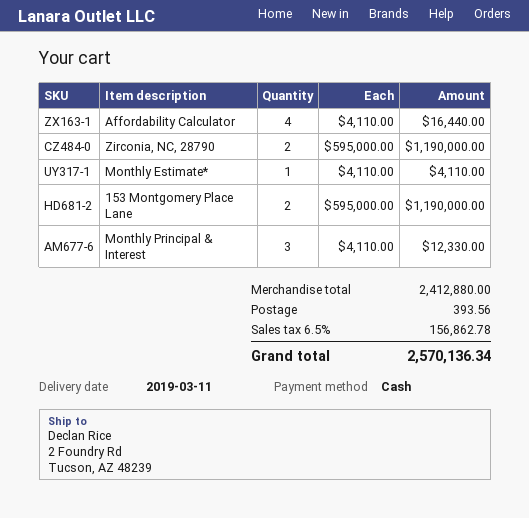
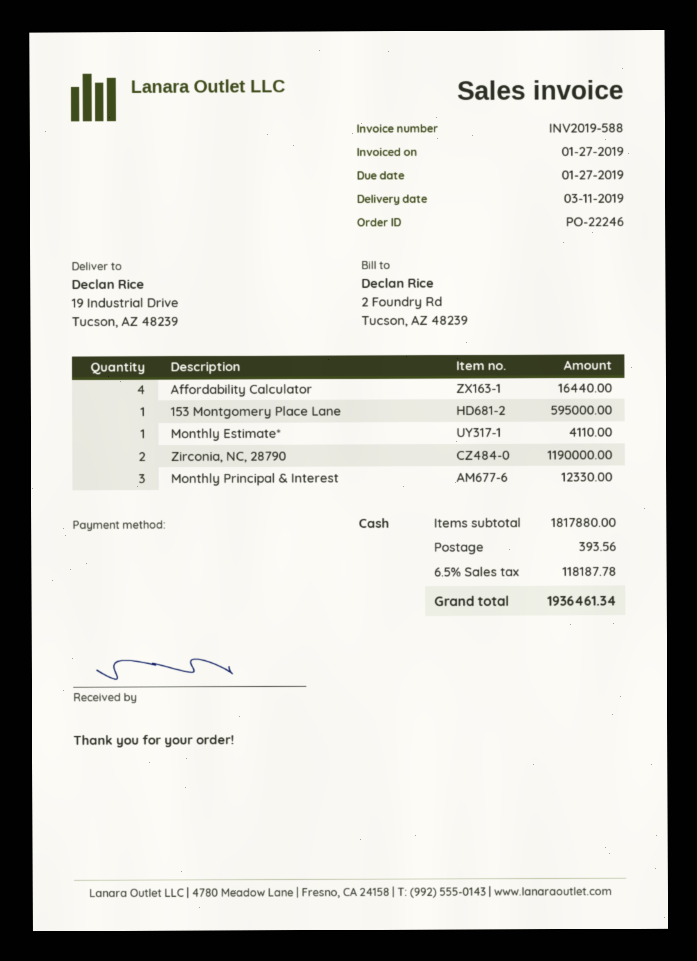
ship to: 2 Foundry Rd, Tucson, AZ 48239 -> 19 Industrial Drive, Tucson, AZ 48239
153 Montgomery Place Lane: 2 for 1190000.00 -> 1 for 595000.00
subtotal: 2412880.00 -> 1817880.00
tax: 6.5% = 156862.78 -> 6.5% = 118187.78
total: 2570136.34 -> 1936461.34

